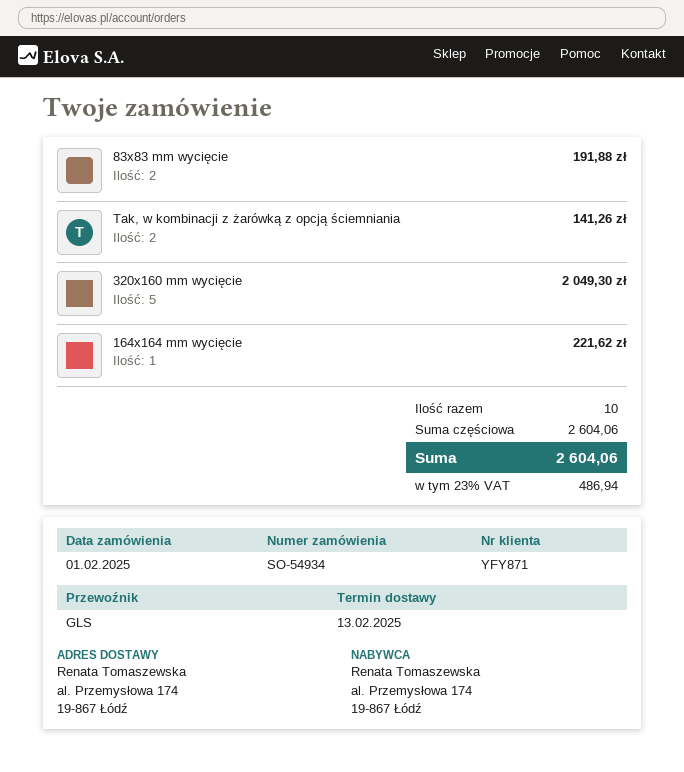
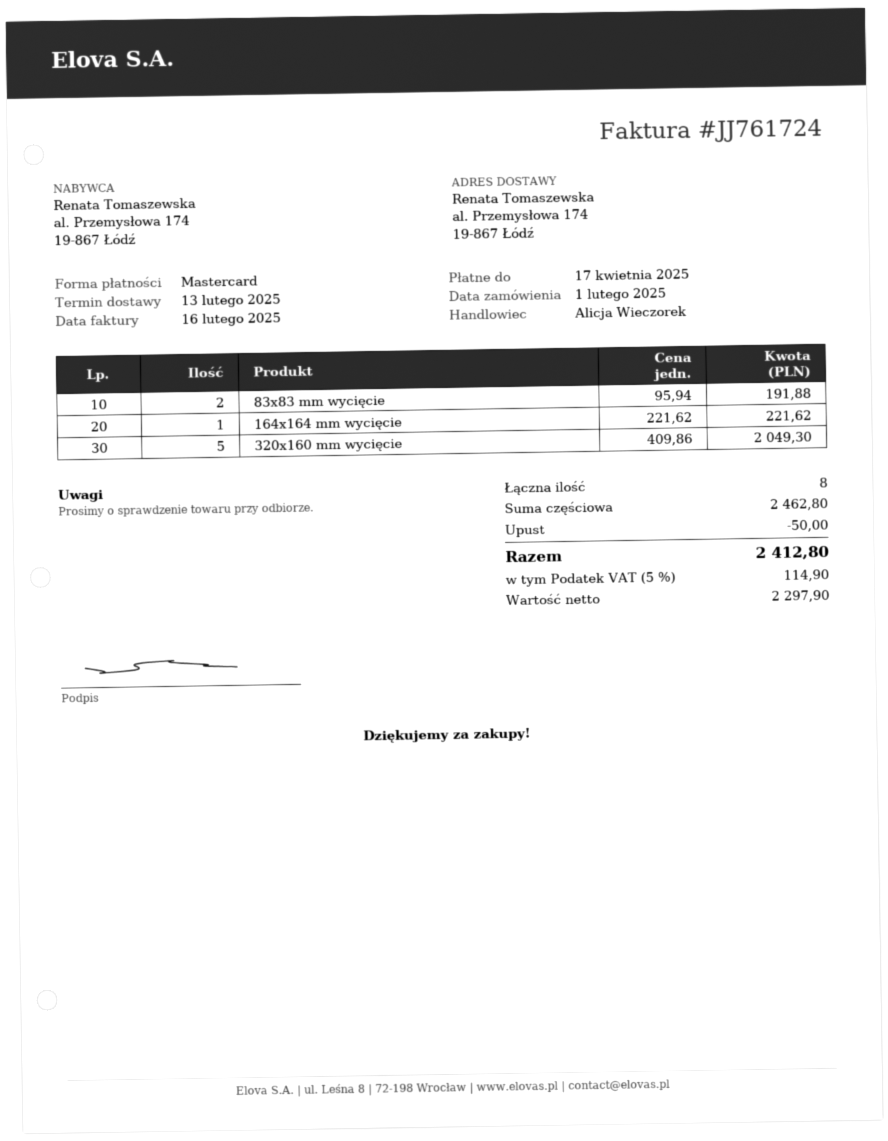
Tak, w kombinacji z żarówką z opcją ściemniania: 2 for 141.26 -> none
total quantity: 10 -> 8
subtotal: 2604.06 -> 2462.80
discount: none -> 50.00
tax: 23% = 486.94 -> 5% = 114.90
total: 2604.06 -> 2412.80

